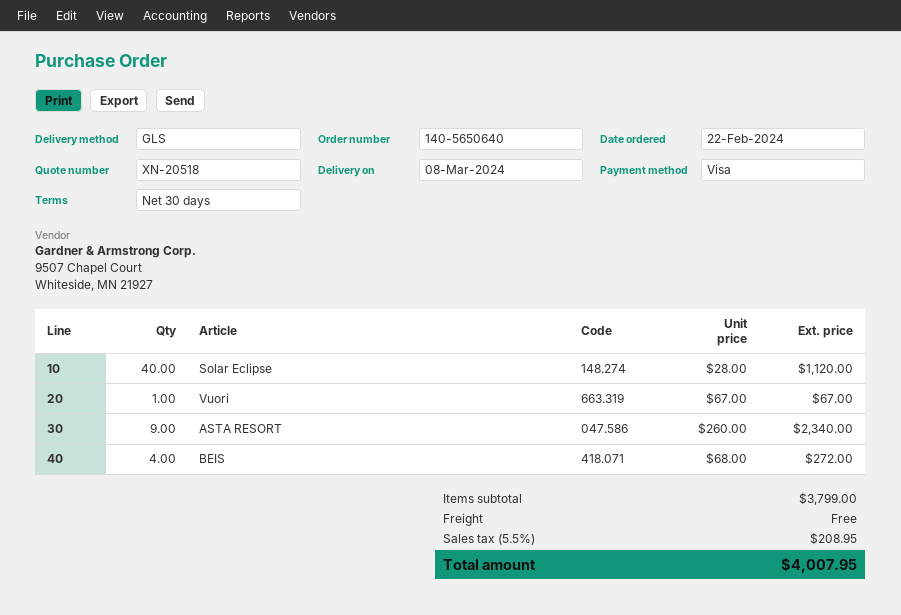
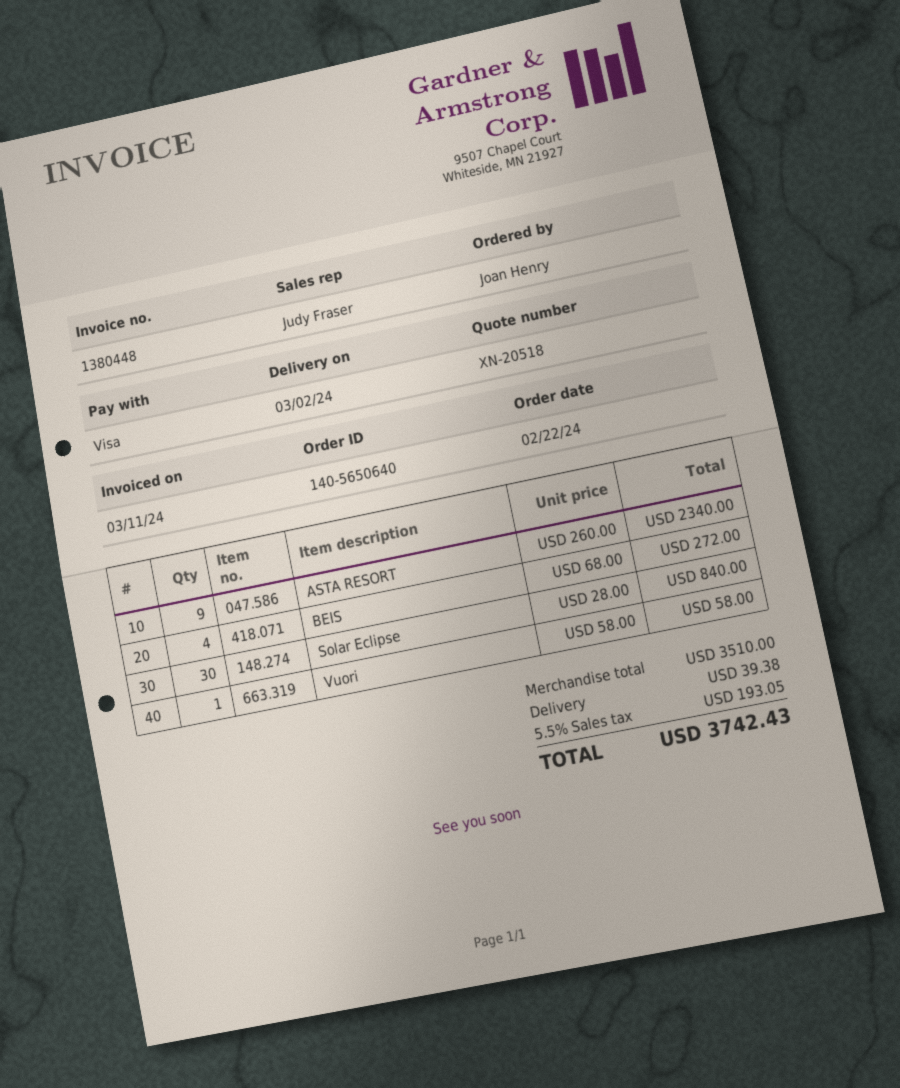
delivery date: 2024-03-08 -> 2024-03-02
Solar Eclipse: 40 x 28.00 = 1120.00 -> 30 x 28.00 = 840.00
Vuori: 1 x 67.00 = 67.00 -> 1 x 58.00 = 58.00
subtotal: 3799.00 -> 3510.00
shipping: 0.00 -> 39.38
tax: 5.5% = 208.95 -> 5.5% = 193.05
total: 4007.95 -> 3742.43

